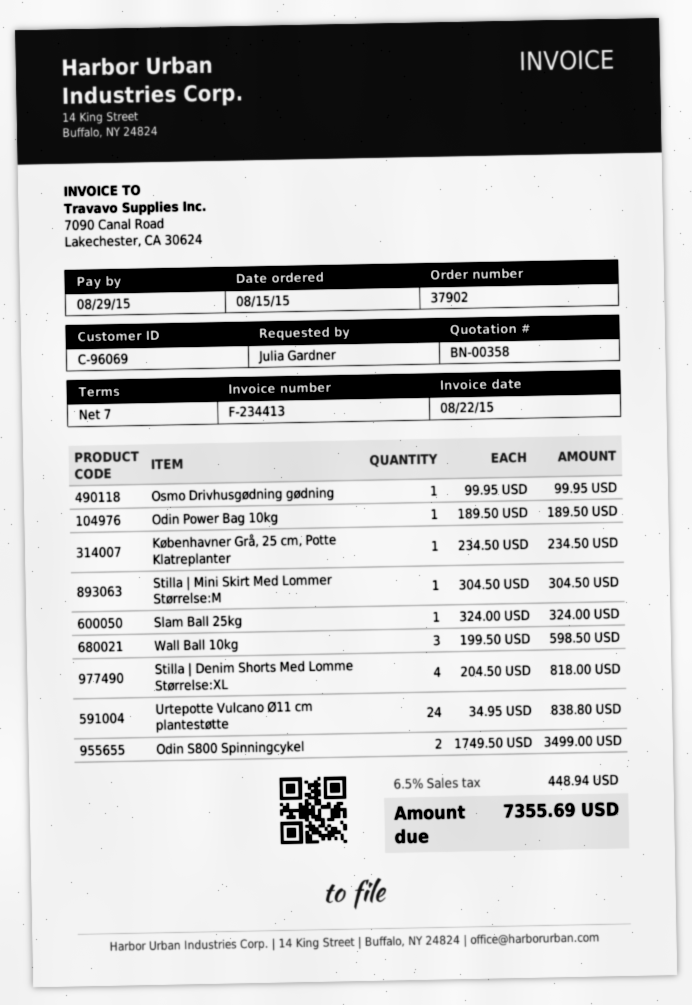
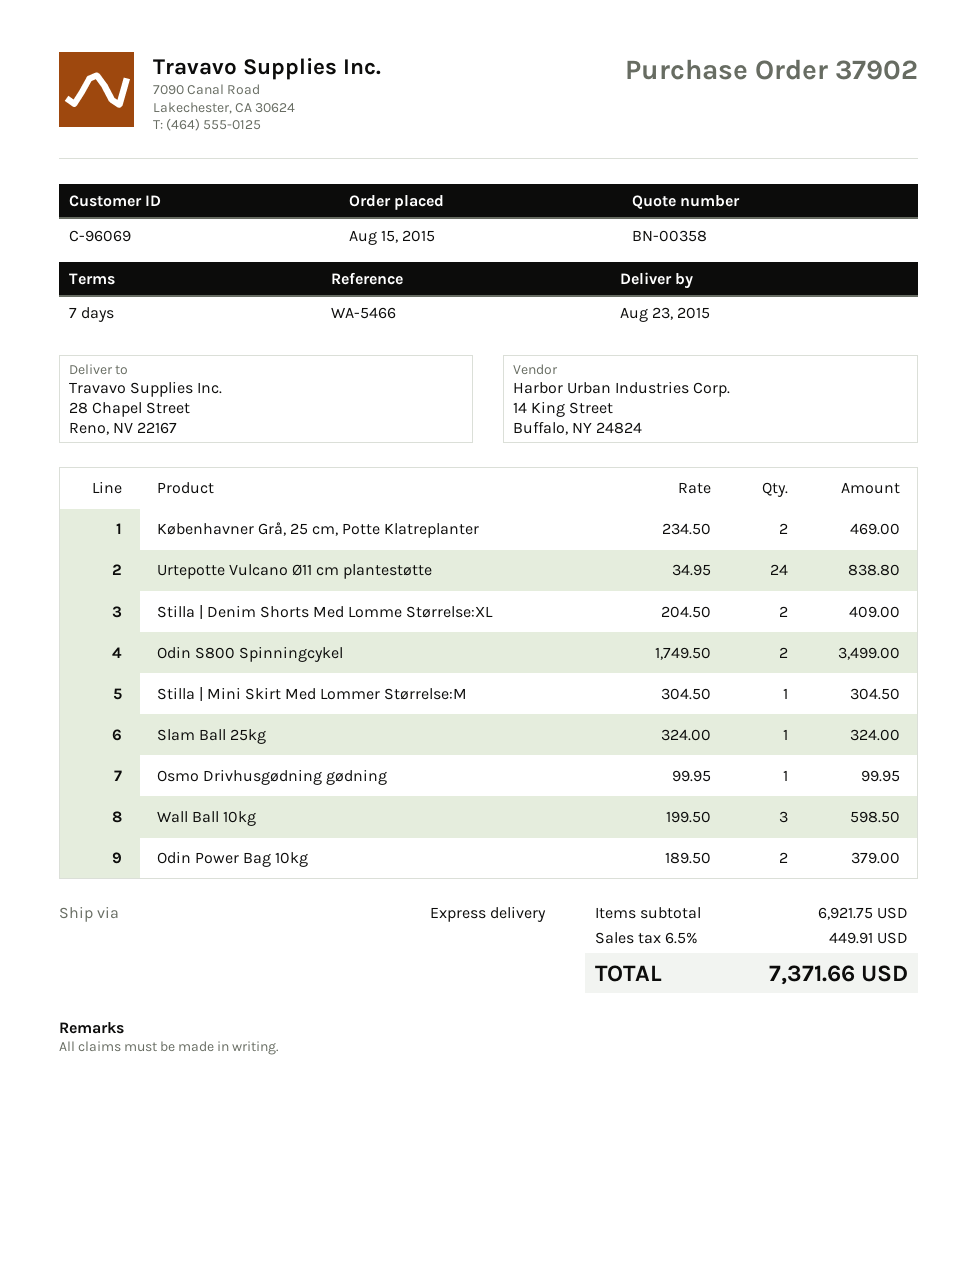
Odin Power Bag 10kg: 1 x 189.50 = 189.50 -> 2 x 189.50 = 379.00
Københavner Grå, 25 cm, Potte Klatreplanter: 1 x 234.50 = 234.50 -> 2 x 234.50 = 469.00
Stilla | Denim Shorts Med Lomme Størrelse:XL: 4 x 204.50 = 818.00 -> 2 x 204.50 = 409.00
tax: 6.5% = 448.94 -> 6.5% = 449.91
total: 7355.69 -> 7371.66

